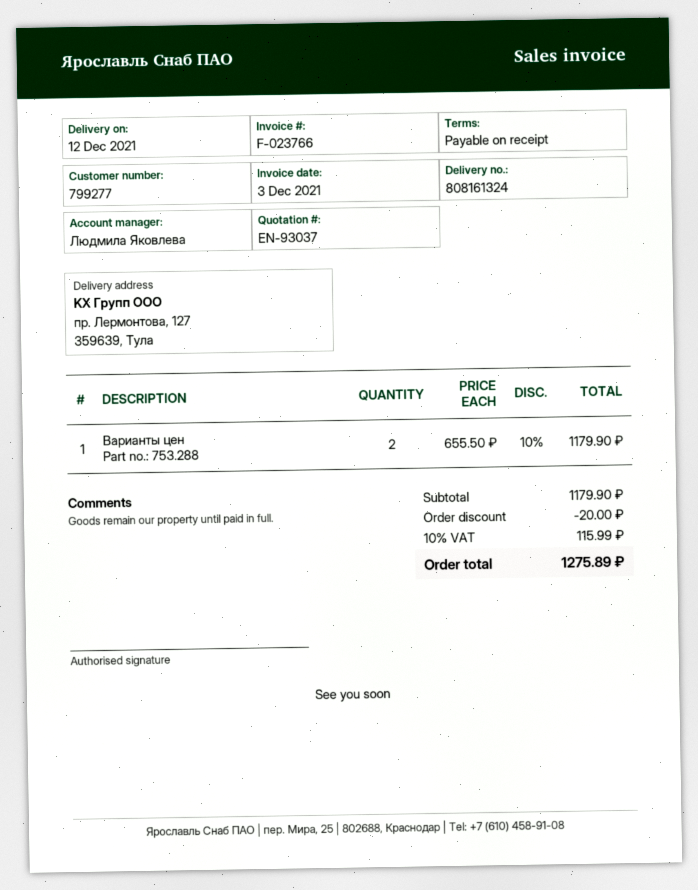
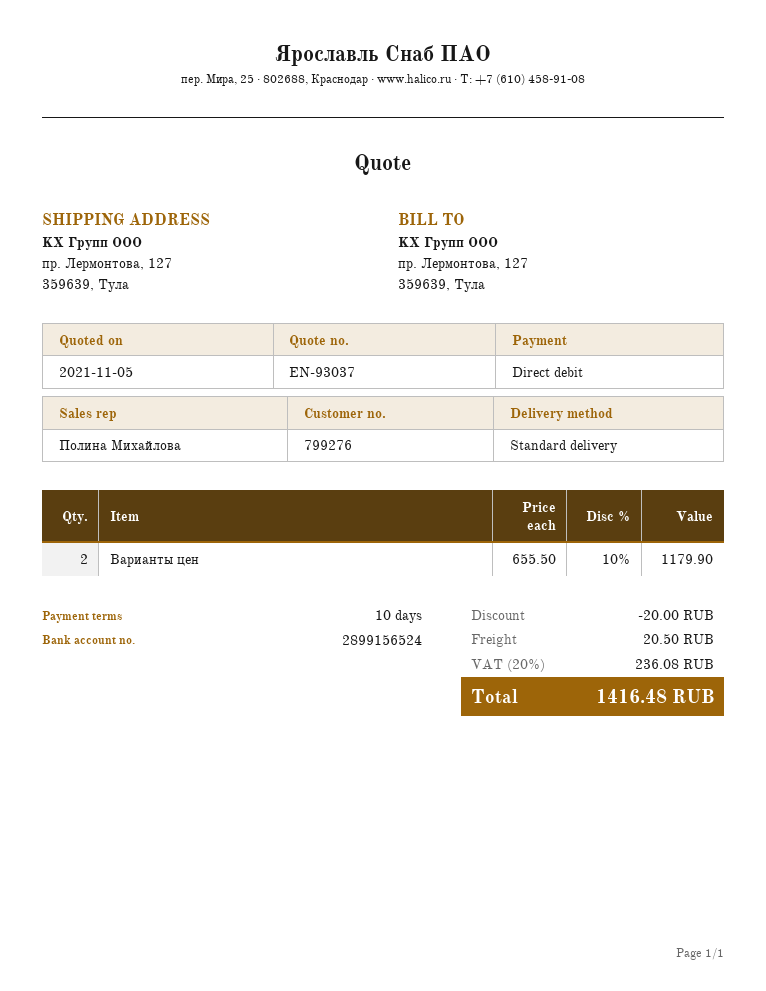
payment terms: on receipt -> 10 days
customer number: 799277 -> 799276
sales rep: Людмила Яковлева -> Полина Михайлова
shipping: none -> 20.50
tax: 10% = 115.99 -> 20% = 236.08
total: 1275.89 -> 1416.48

